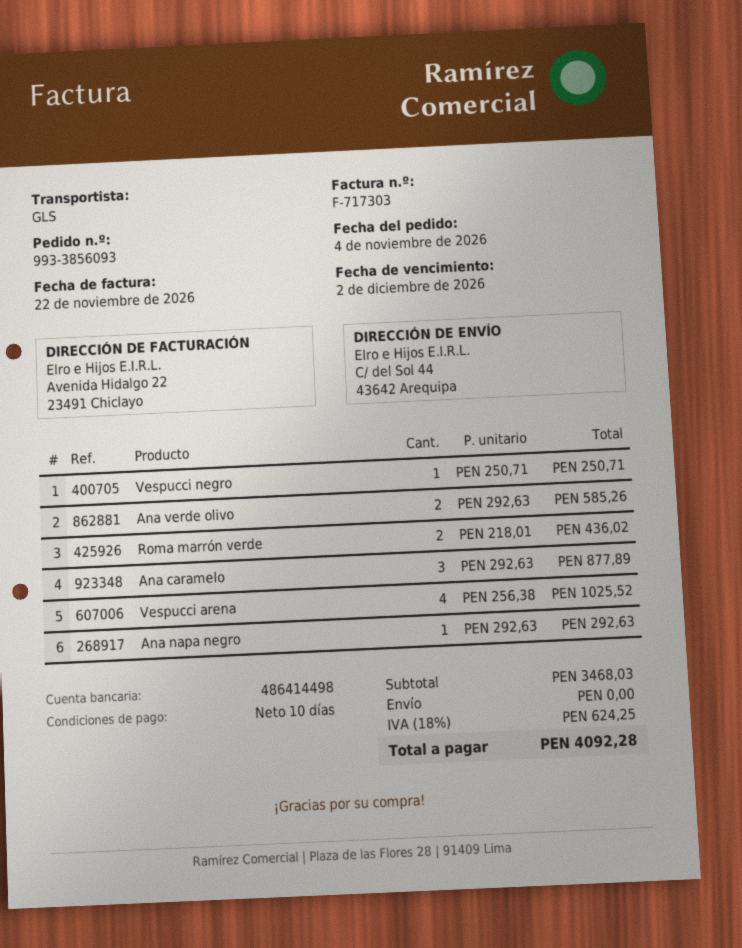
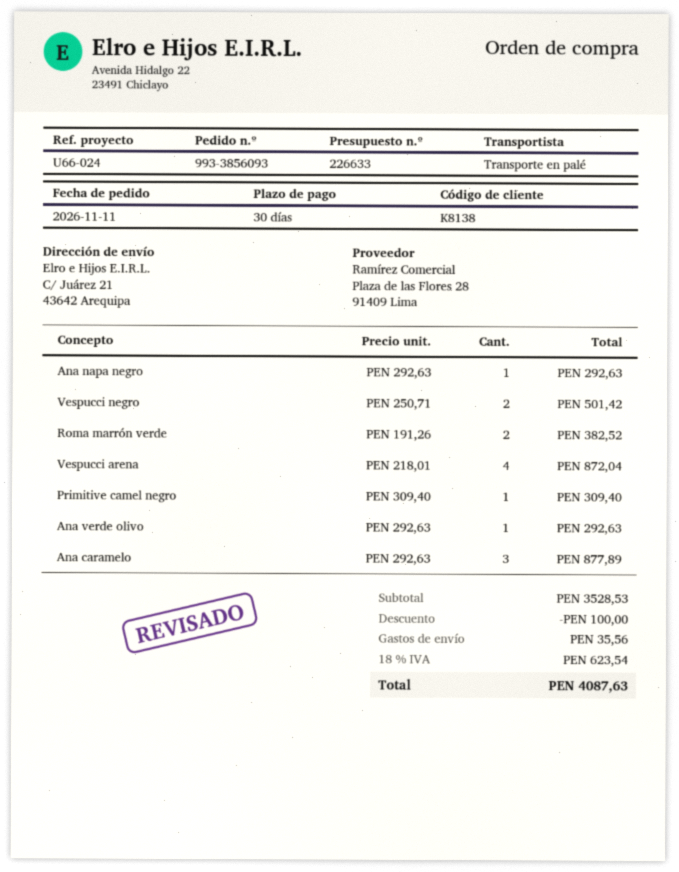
order date: 2026-11-04 -> 2026-11-11
payment terms: 10 days -> 30 days
shipping method: GLS -> pallet freight
ship to: C/ del Sol 44, 43642 Arequipa -> C/ Juárez 21, 43642 Arequipa
Vespucci negro: 1 x 250.71 = 250.71 -> 2 x 250.71 = 501.42
Ana verde olivo: 2 x 292.63 = 585.26 -> 1 x 292.63 = 292.63
Roma marrón verde: 2 x 218.01 = 436.02 -> 2 x 191.26 = 382.52
Vespucci arena: 4 x 256.38 = 1025.52 -> 4 x 218.01 = 872.04
Primitive camel negro: none -> 1 x 309.40 = 309.40
subtotal: 3468.03 -> 3528.53
discount: none -> 100.00
shipping: 0.00 -> 35.56
tax: 18% = 624.25 -> 18% = 623.54
total: 4092.28 -> 4087.63

